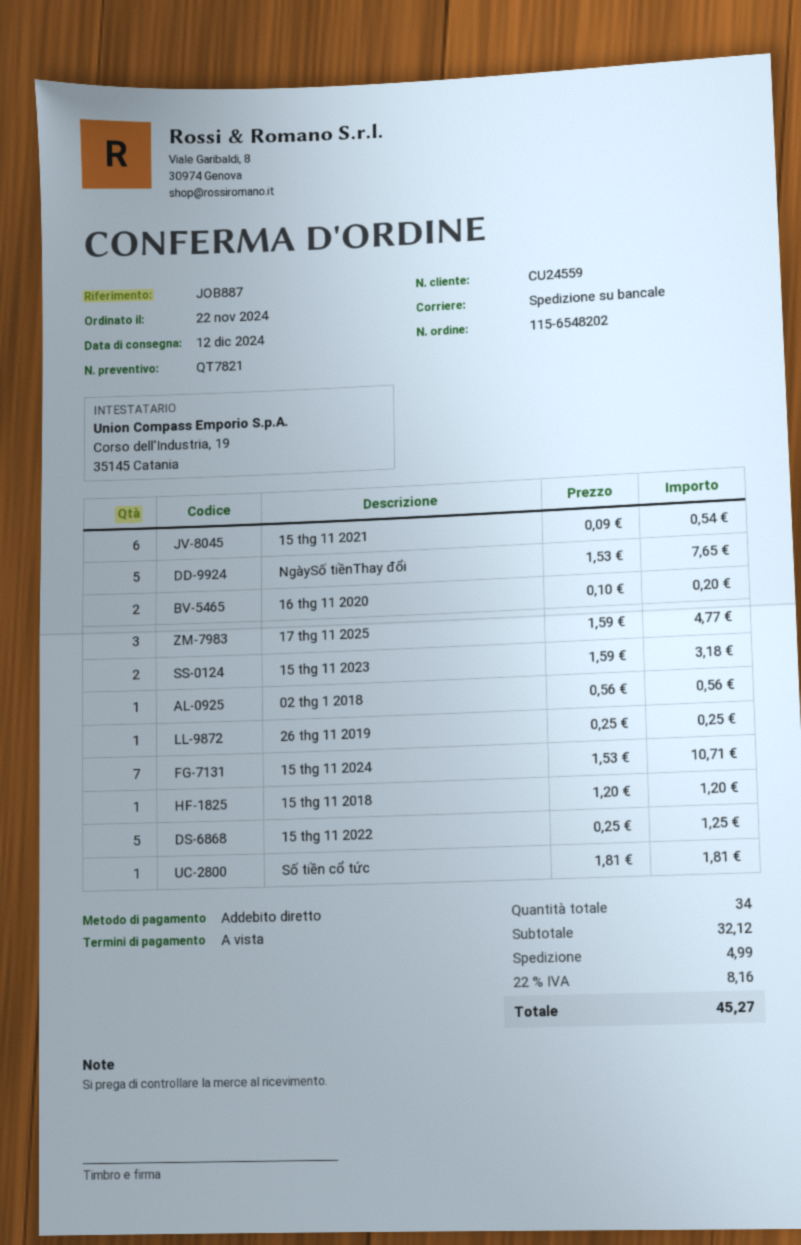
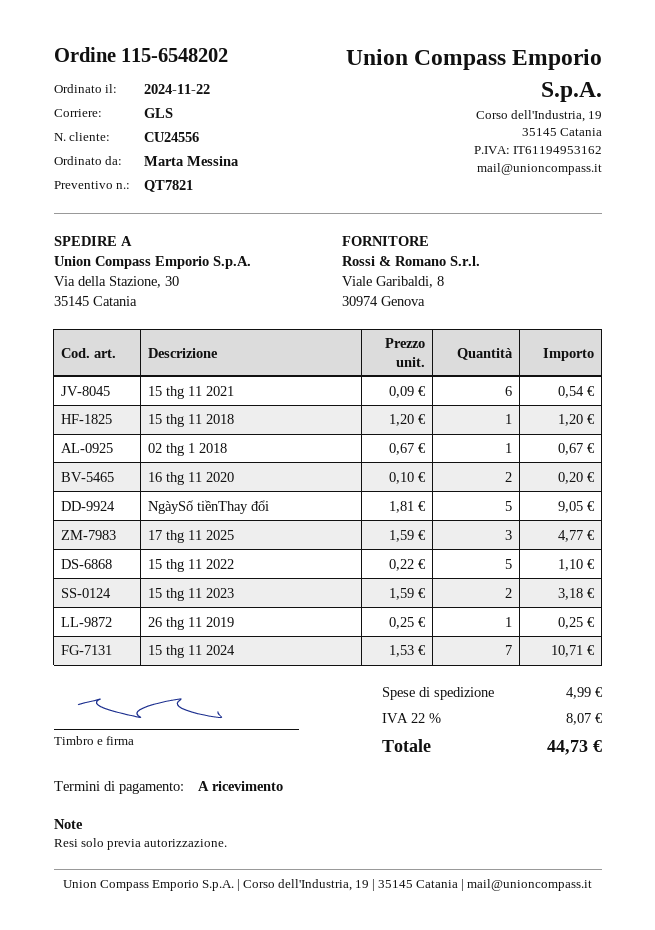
customer number: CU24559 -> CU24556
shipping method: pallet freight -> GLS
NgàySố tiềnThay đổi: 5 x 1.53 = 7.65 -> 5 x 1.81 = 9.05
02 thg 1 2018: 1 x 0.56 = 0.56 -> 1 x 0.67 = 0.67
15 thg 11 2022: 5 x 0.25 = 1.25 -> 5 x 0.22 = 1.10
Số tiền cổ tức: 1 x 1.81 = 1.81 -> none
tax: 22% = 8.16 -> 22% = 8.07
total: 45.27 -> 44.73

